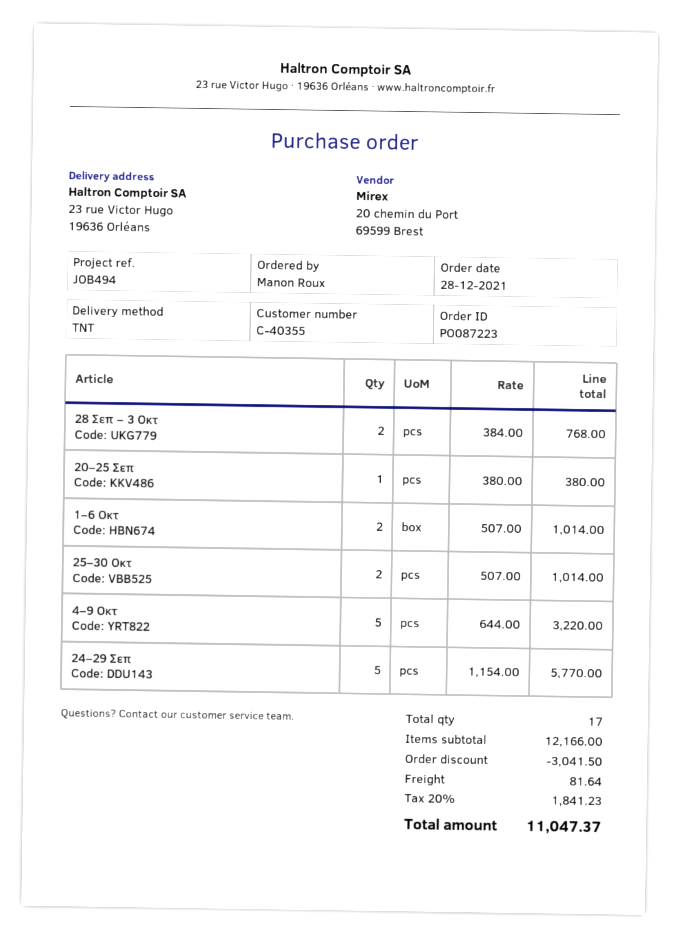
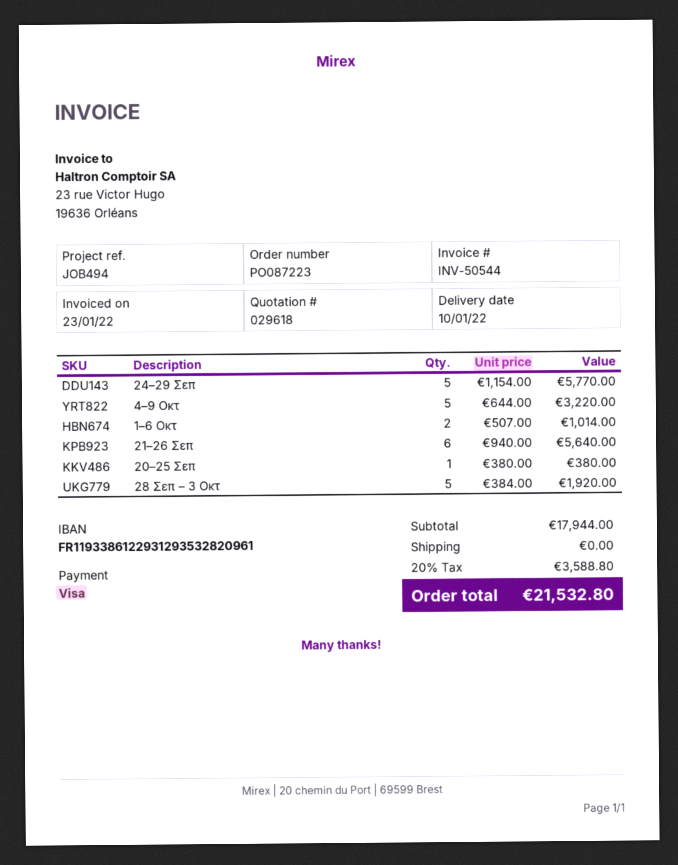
28 Σεπ – 3 Οκτ: 2 x 384.00 = 768.00 -> 5 x 384.00 = 1920.00
25–30 Οκτ: 2 x 507.00 = 1014.00 -> none
21–26 Σεπ: none -> 6 x 940.00 = 5640.00
subtotal: 12166.00 -> 17944.00
discount: 3041.50 -> none
shipping: 81.64 -> 0.00
tax: 20% = 1841.23 -> 20% = 3588.80
total: 11047.37 -> 21532.80

